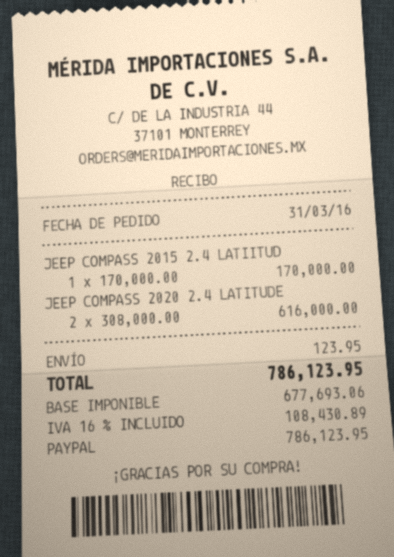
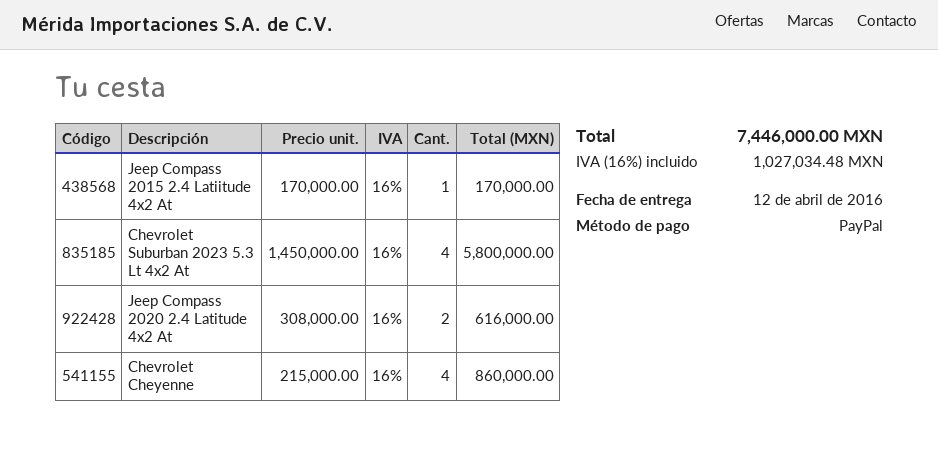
Chevrolet Suburban 2023 5.3 Lt 4x2 At: none -> 4 x 1450000.00 = 5800000.00
Chevrolet Cheyenne: none -> 4 x 215000.00 = 860000.00
shipping: 123.95 -> none
tax: 16% = 108430.89 -> 16% = 1027034.48
total: 786123.95 -> 7446000.00

